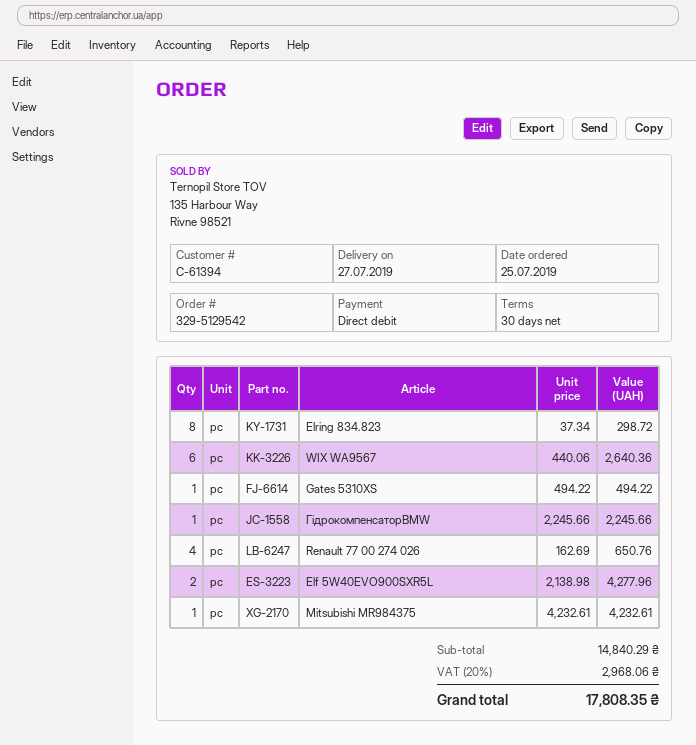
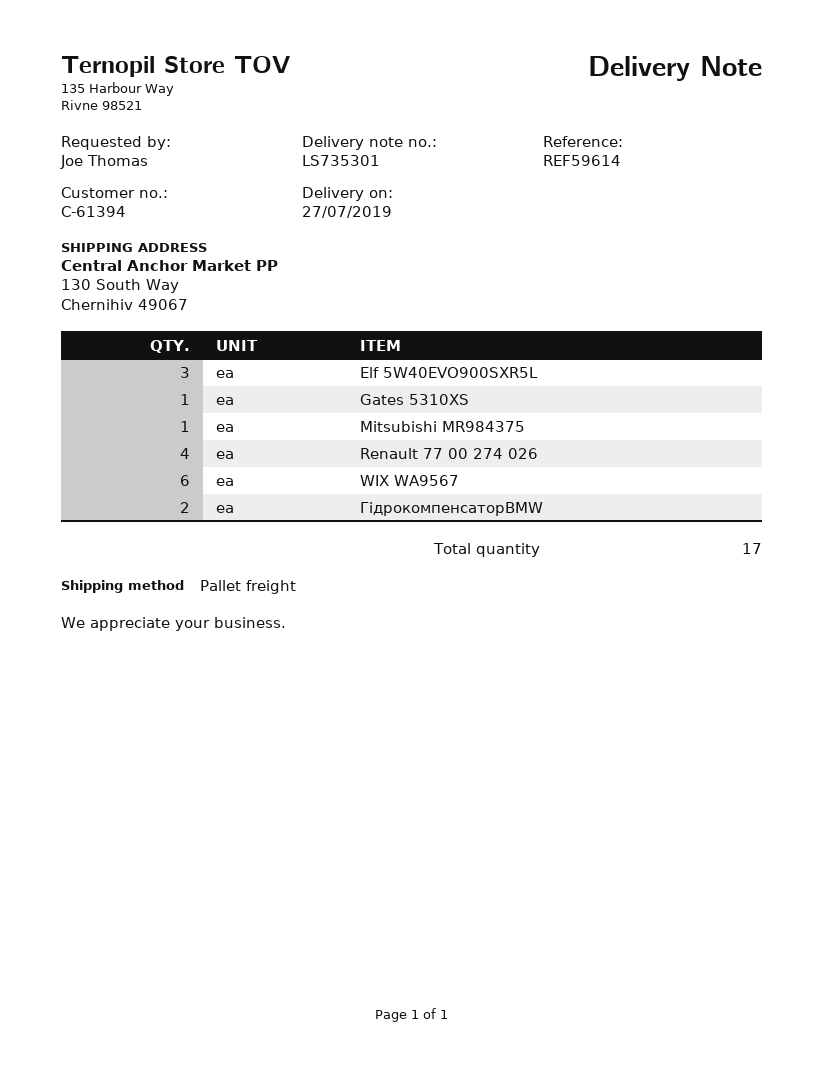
Elring 834.823: 8 -> none
ГідрокомпенсаторBMW: 1 -> 2
Elf 5W40EVO900SXR5L: 2 -> 3

